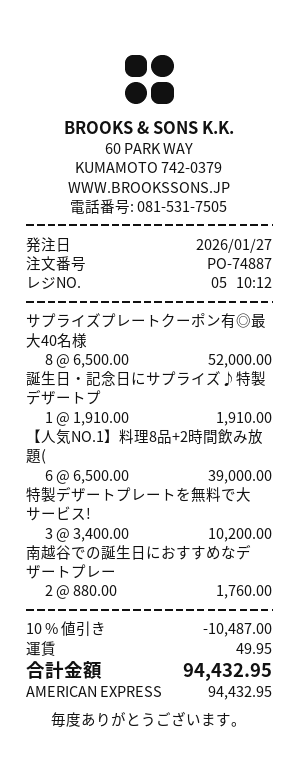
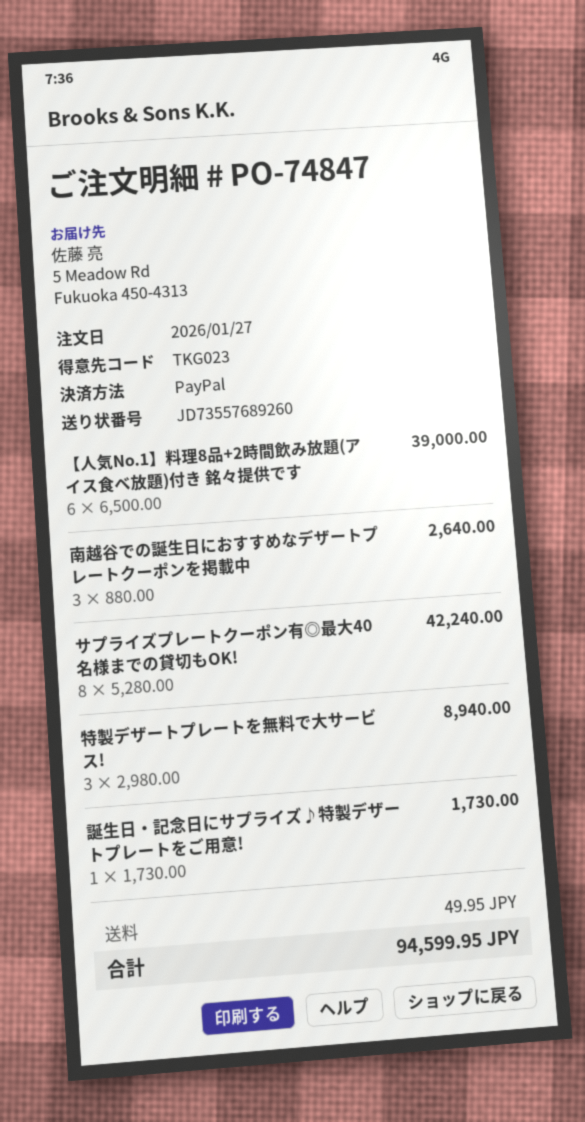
order number: PO-74887 -> PO-74847
payment method: American Express -> PayPal
サプライズプレートクーポン有◎最大40名様: 8 x 6500.00 = 52000.00 -> 8 x 5280.00 = 42240.00
誕生日・記念日にサプライズ♪特製デザートプ: 1 x 1910.00 = 1910.00 -> 1 x 1730.00 = 1730.00
特製デザートプレートを無料で大サービス!: 3 x 3400.00 = 10200.00 -> 3 x 2980.00 = 8940.00
南越谷での誕生日におすすめなデザートプレー: 2 x 880.00 = 1760.00 -> 3 x 880.00 = 2640.00
discount: 10% = 10487.00 -> none
total: 94432.95 -> 94599.95

